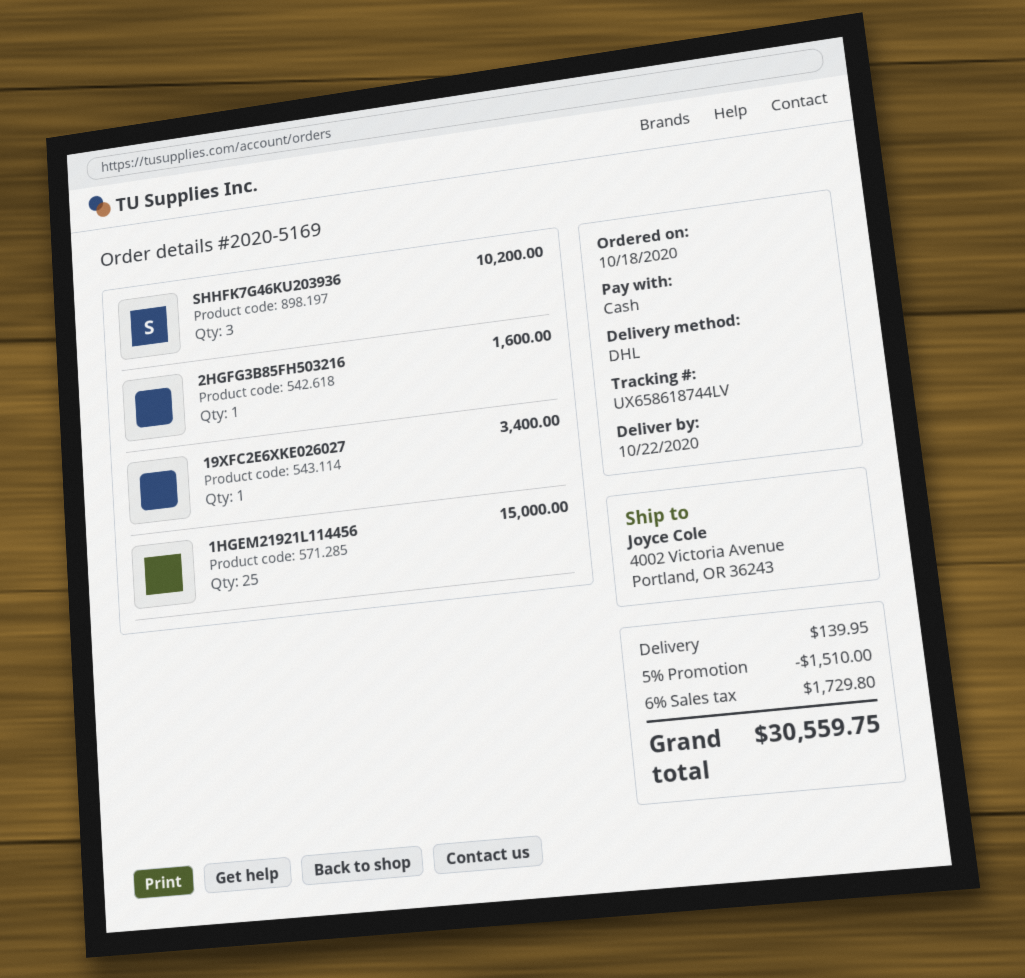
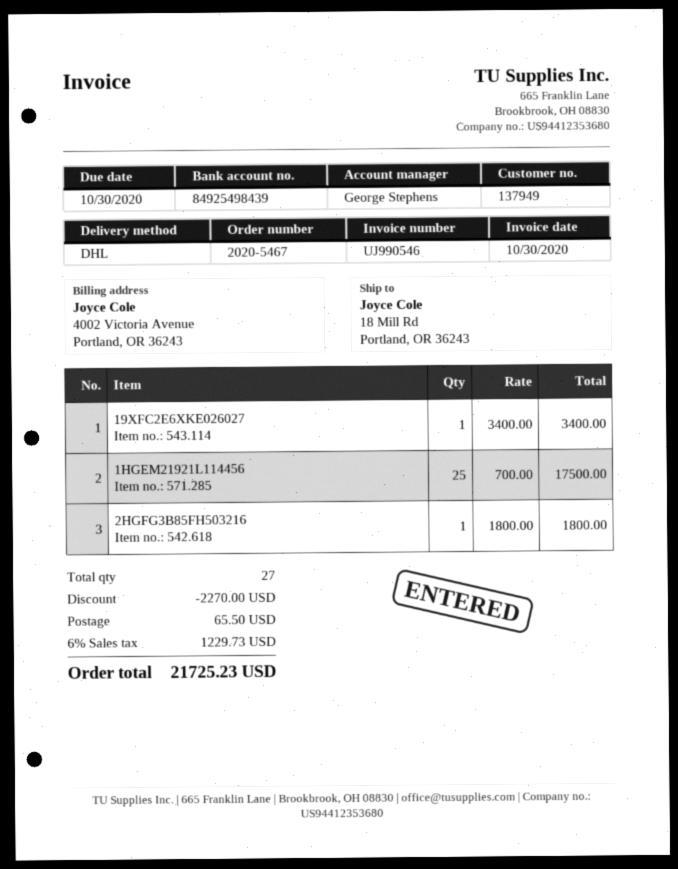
order number: 2020-5169 -> 2020-5467
ship to: 4002 Victoria Avenue, Portland, OR 36243 -> 18 Mill Rd, Portland, OR 36243
SHHFK7G46KU203936: 3 for 10200.00 -> none
2HGFG3B85FH503216: 1 for 1600.00 -> 1 for 1800.00
1HGEM21921L114456: 25 for 15000.00 -> 25 for 17500.00
discount: 1510.00 -> 2270.00
shipping: 139.95 -> 65.50
tax: 6% = 1729.80 -> 6% = 1229.73
total: 30559.75 -> 21725.23

